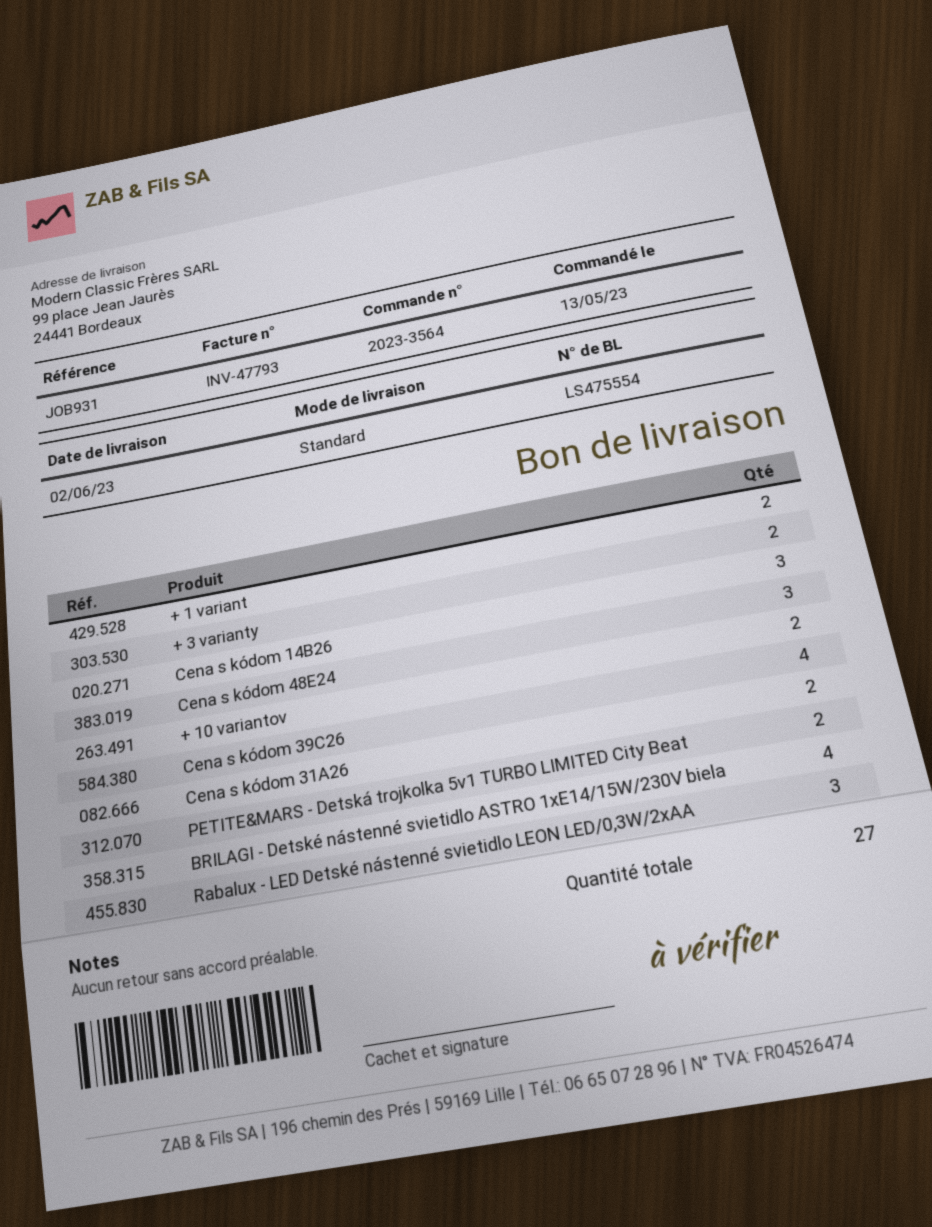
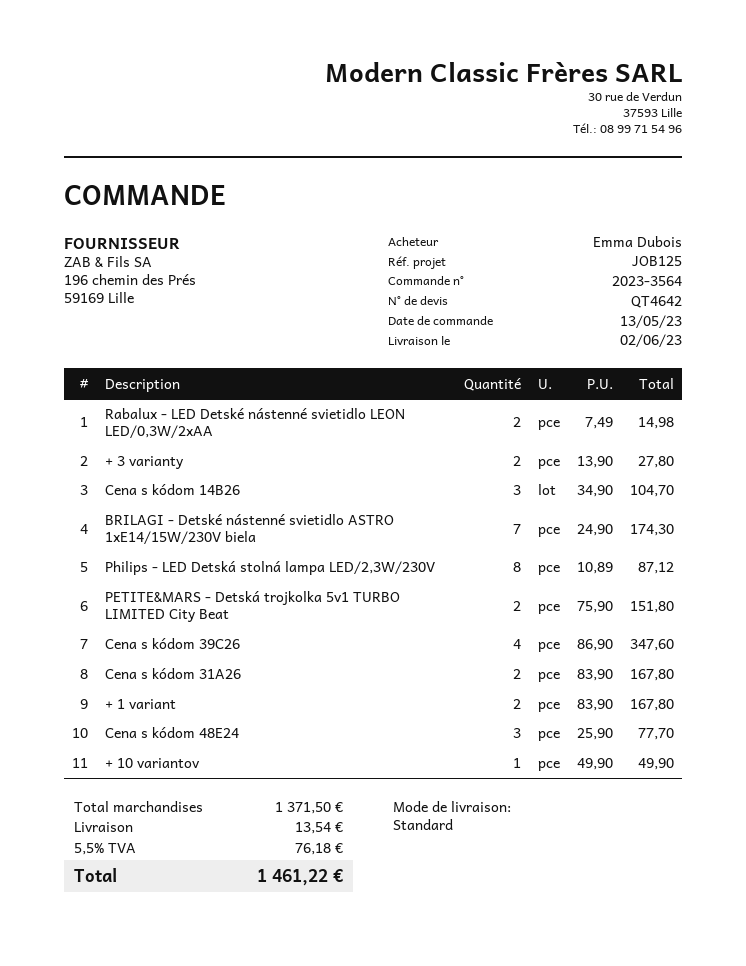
reference: JOB931 -> JOB125
+ 10 variantov: 2 -> 1
BRILAGI - Detské nástenné svietidlo ASTRO 1xE14/15W/230V biela: 4 -> 7
Rabalux - LED Detské nástenné svietidlo LEON LED/0,3W/2xAA: 3 -> 2
Philips - LED Detská stolná lampa LED/2,3W/230V: none -> 8

